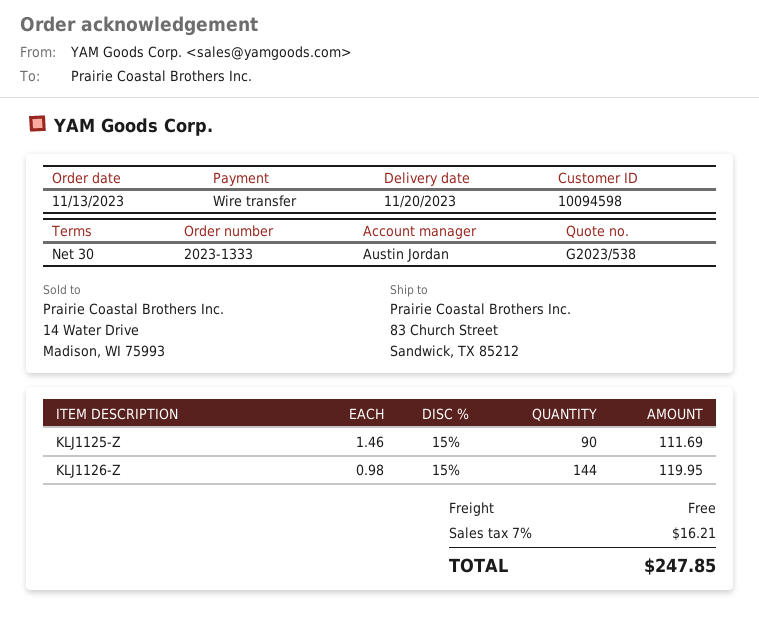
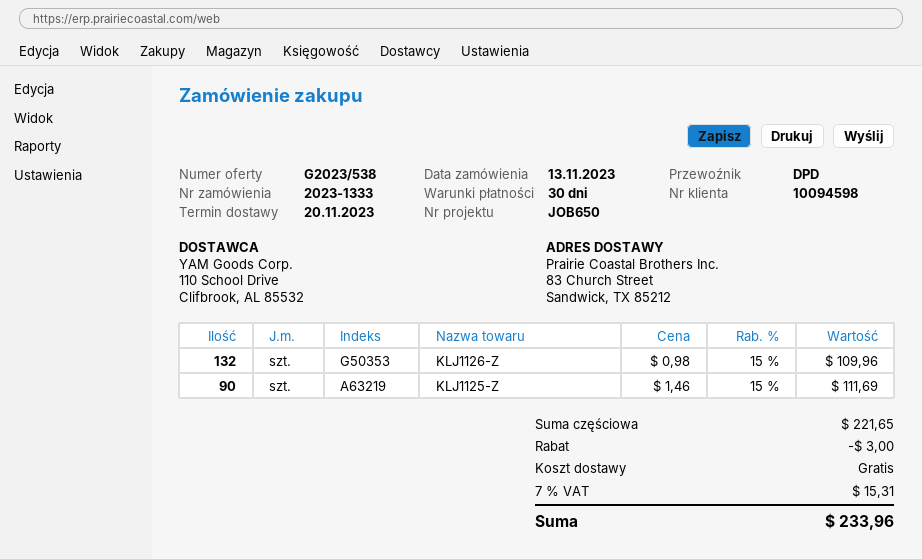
KLJ1126-Z: 144 x 0.98 - 15% = 119.95 -> 132 x 0.98 - 15% = 109.96
discount: none -> 3.00
tax: 7% = 16.21 -> 7% = 15.31
total: 247.85 -> 233.96

